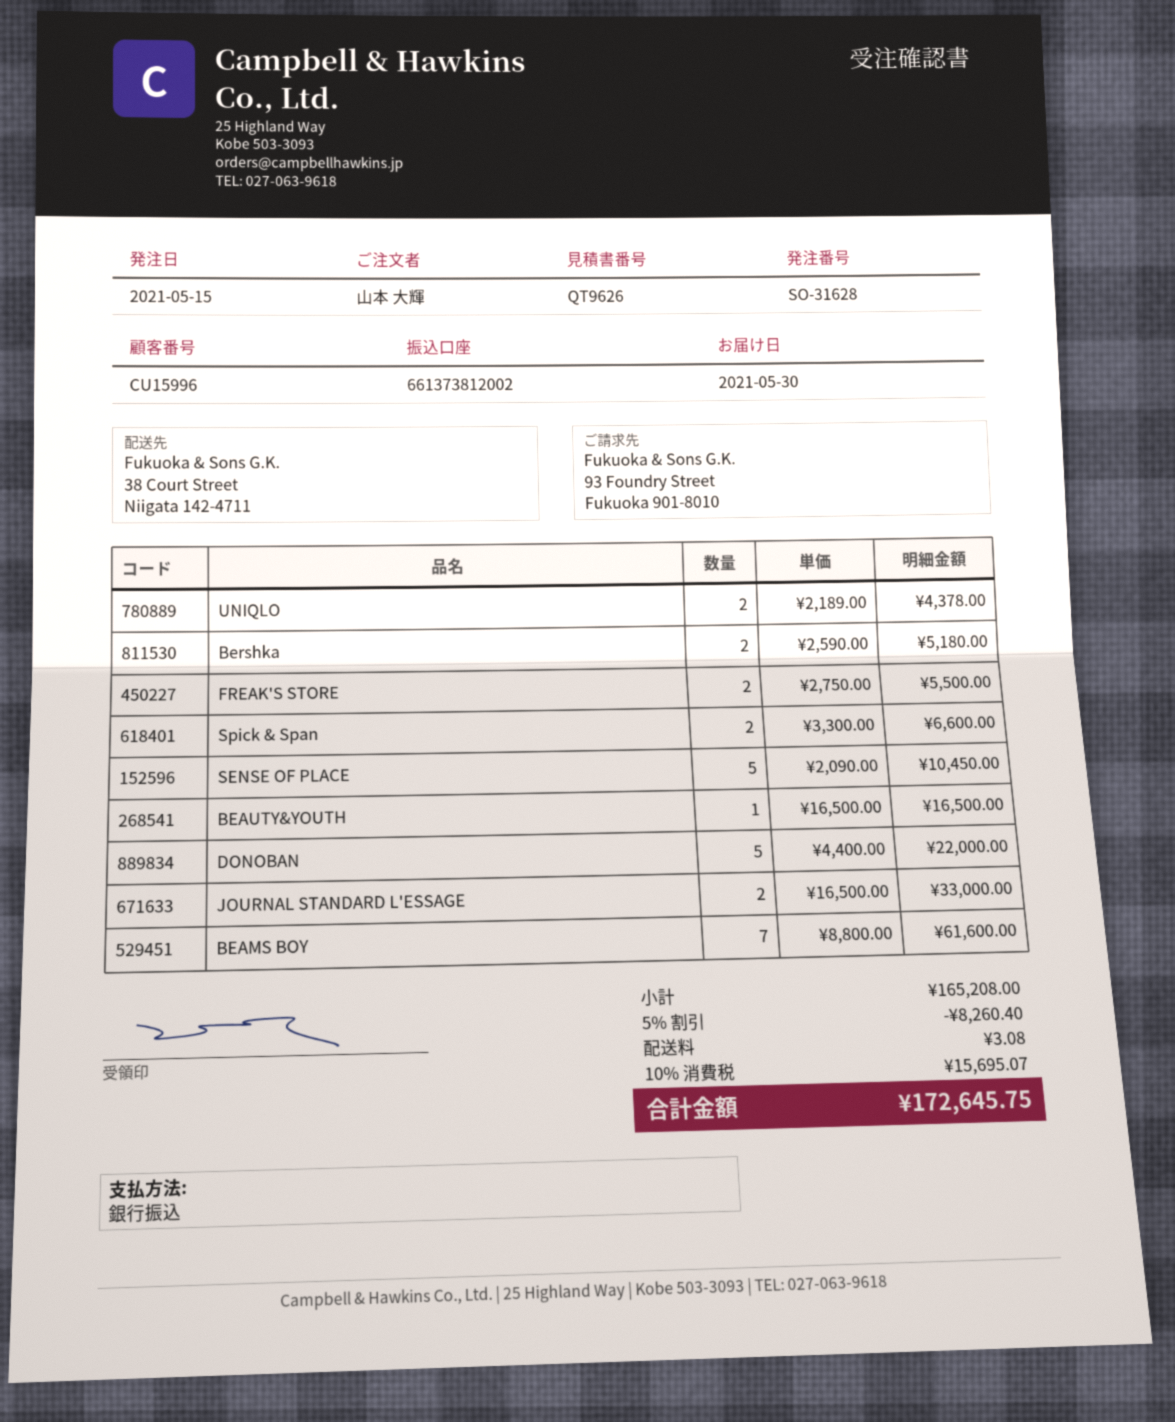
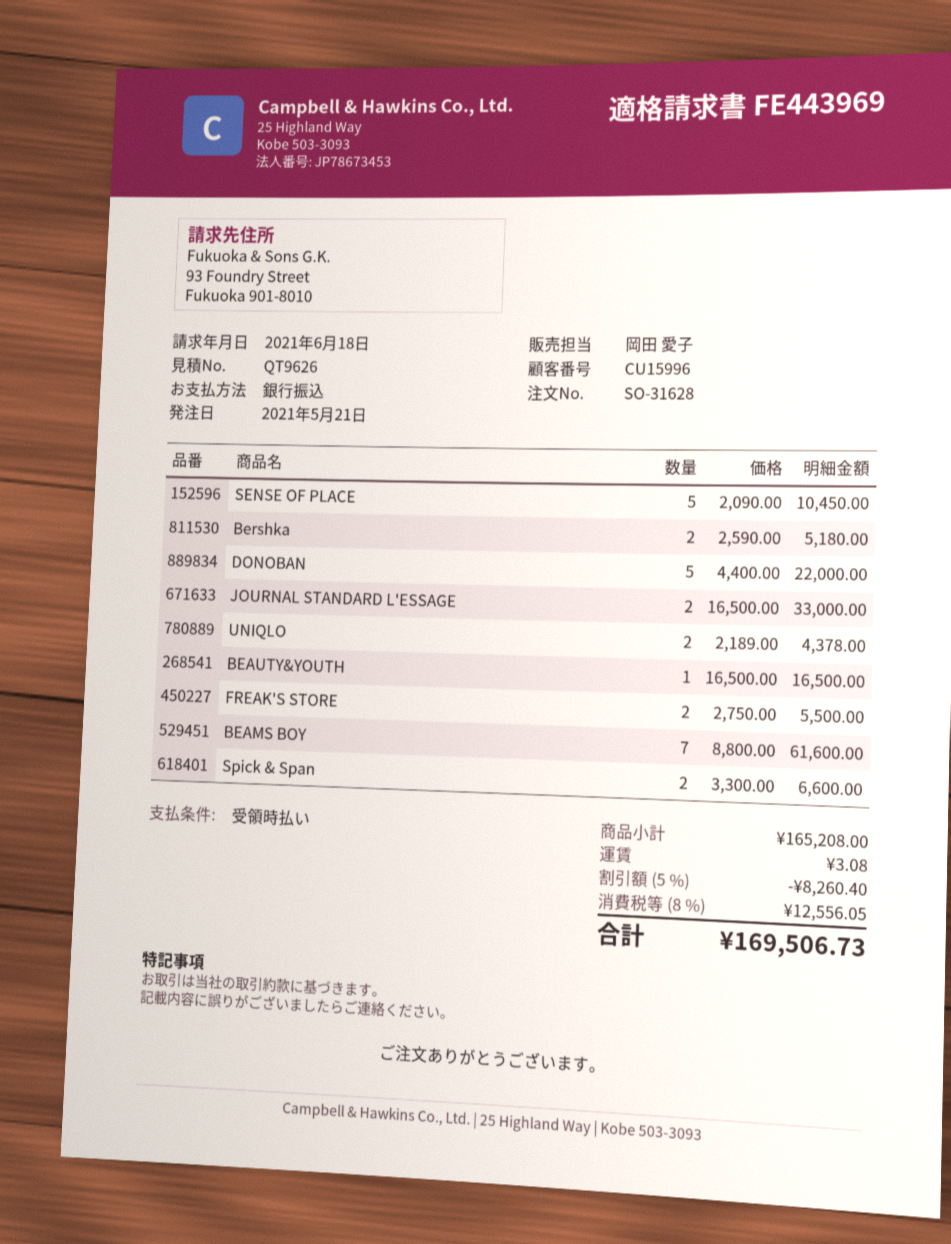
order date: 2021-05-15 -> 2021-05-21
tax: 10% = 15695.07 -> 8% = 12556.05
total: 172645.75 -> 169506.73

